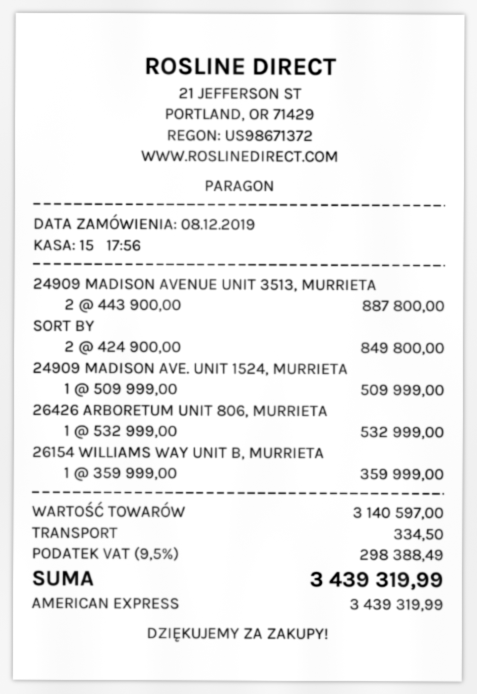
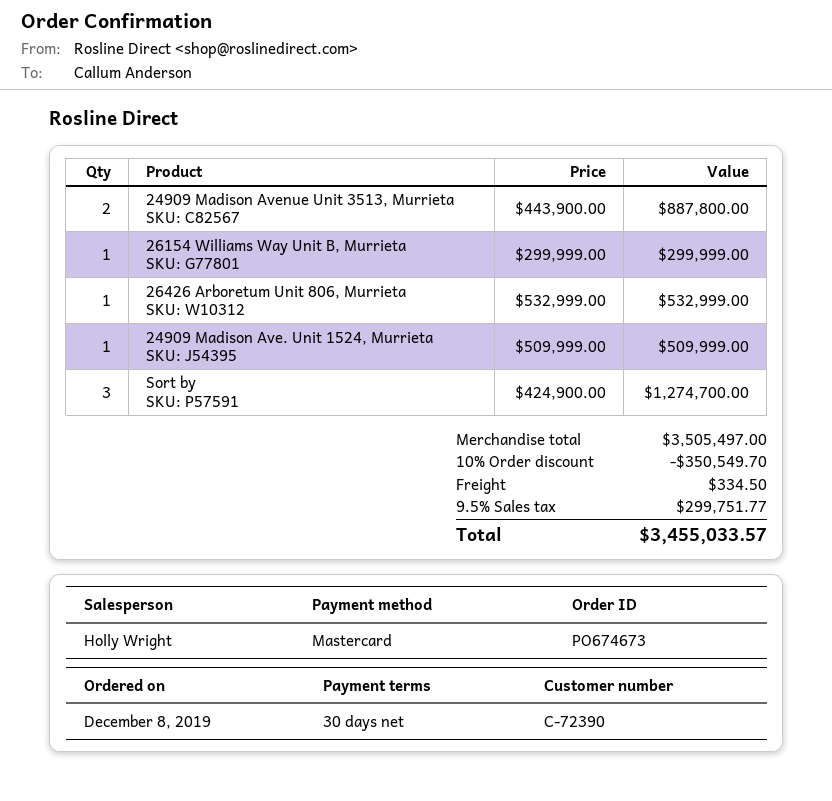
payment method: American Express -> Mastercard
SORT BY: 2 x 424900.00 = 849800.00 -> 3 x 424900.00 = 1274700.00
26154 WILLIAMS WAY UNIT B, MURRIETA: 1 x 359999.00 = 359999.00 -> 1 x 299999.00 = 299999.00
subtotal: 3140597.00 -> 3505497.00
discount: none -> 10% = 350549.70
tax: 9.5% = 298388.49 -> 9.5% = 299751.77
total: 3439319.99 -> 3455033.57

